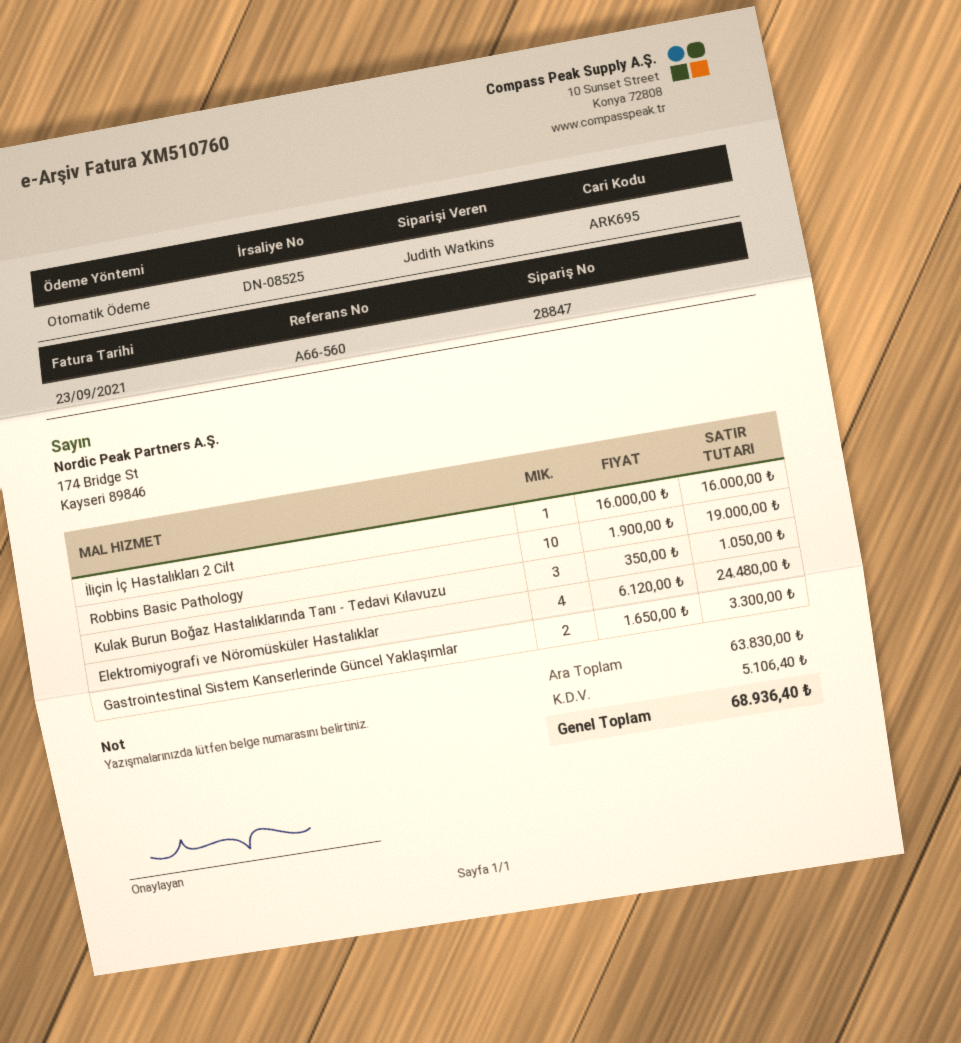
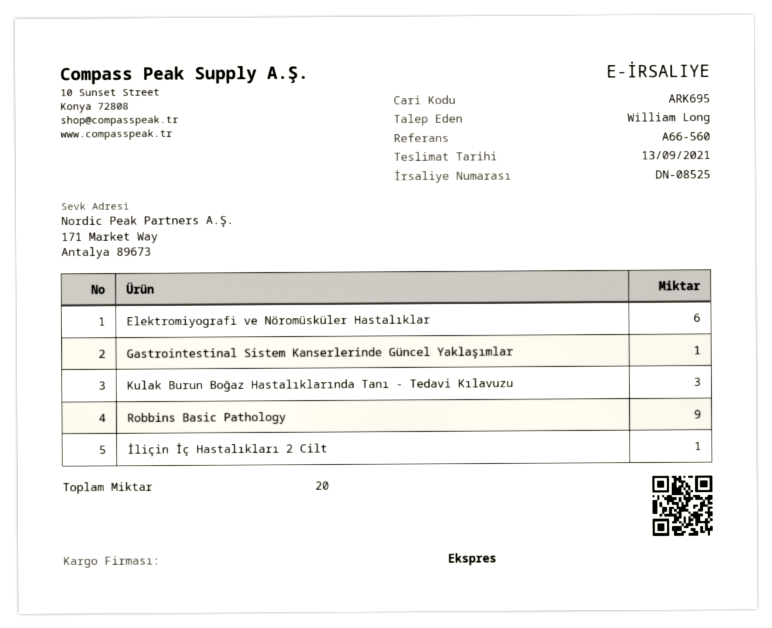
ordered by: Judith Watkins -> William Long
Robbins Basic Pathology: 10 -> 9
Elektromiyografi ve Nöromüsküler Hastalıklar: 4 -> 6
Gastrointestinal Sistem Kanserlerinde Güncel Yaklaşımlar: 2 -> 1

